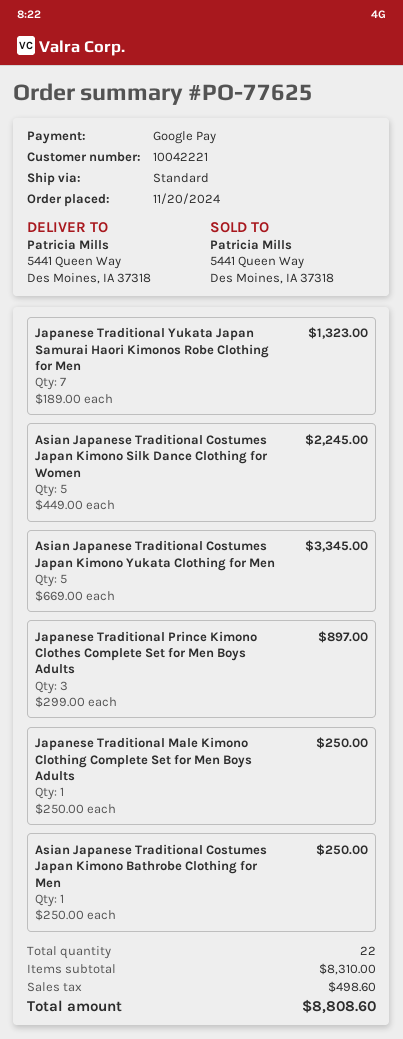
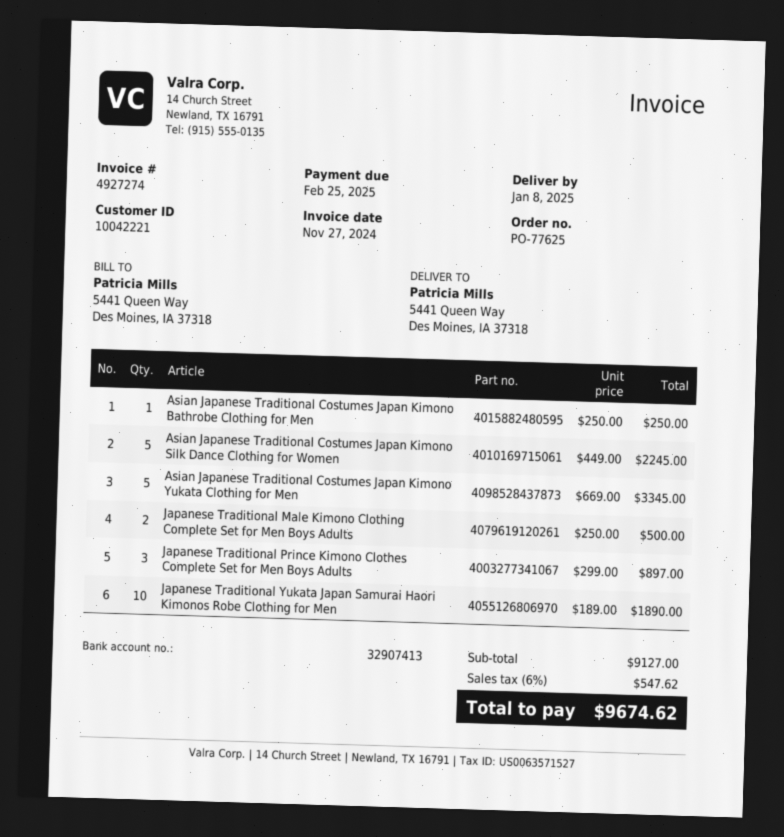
Japanese Traditional Yukata Japan Samurai Haori Kimonos Robe Clothing for Men: 7 x 189.00 = 1323.00 -> 10 x 189.00 = 1890.00
Japanese Traditional Male Kimono Clothing Complete Set for Men Boys Adults: 1 x 250.00 = 250.00 -> 2 x 250.00 = 500.00
subtotal: 8310.00 -> 9127.00
tax: 498.60 -> 547.62
total: 8808.60 -> 9674.62

